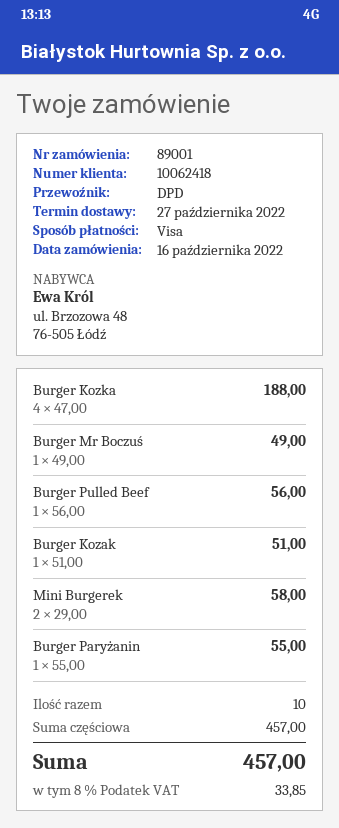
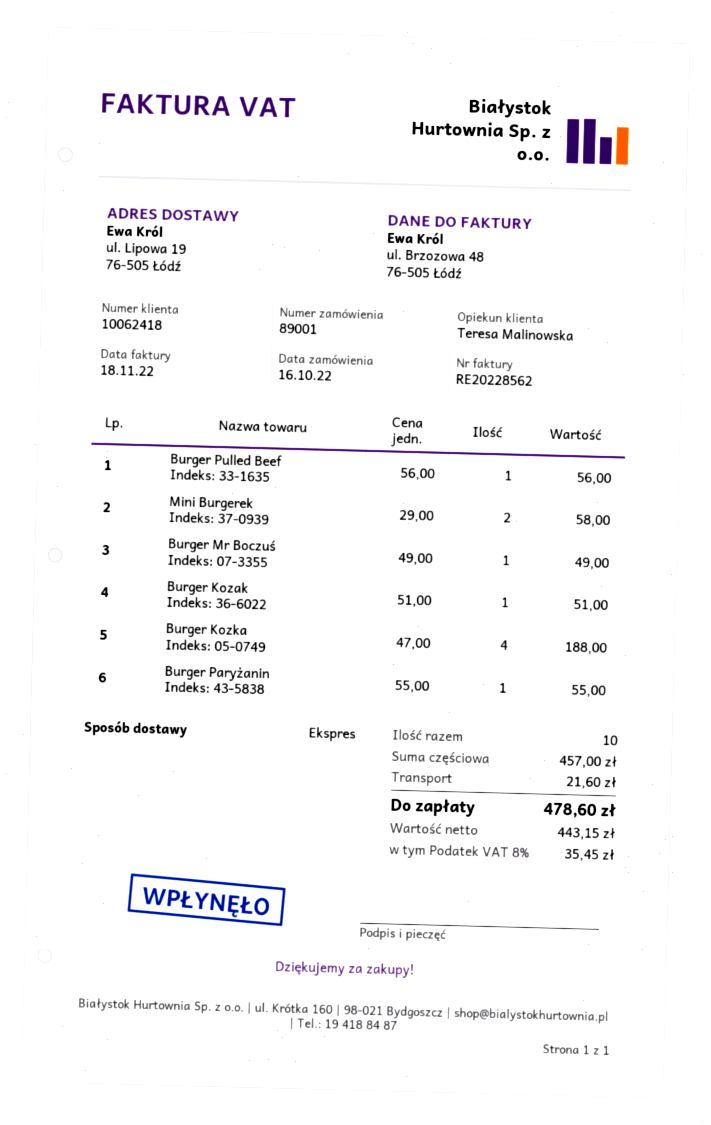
shipping method: DPD -> express
shipping: none -> 21.60
tax: 8% = 33.85 -> 8% = 35.45
total: 457.00 -> 478.60

